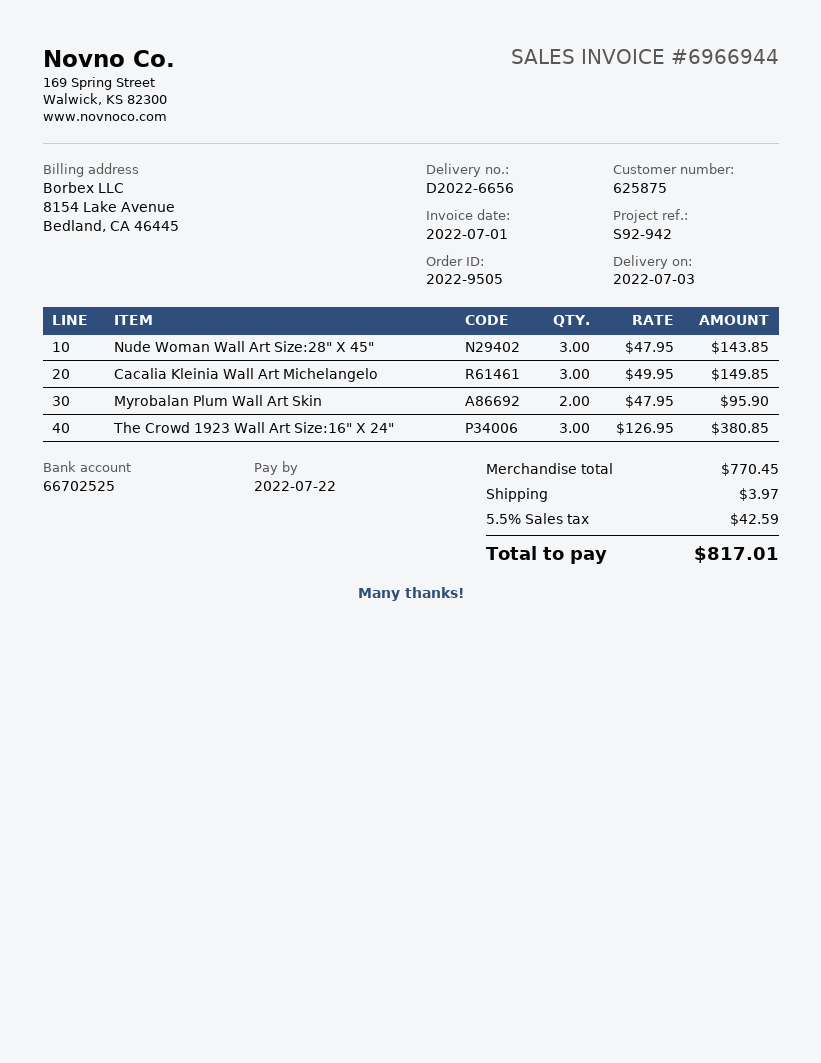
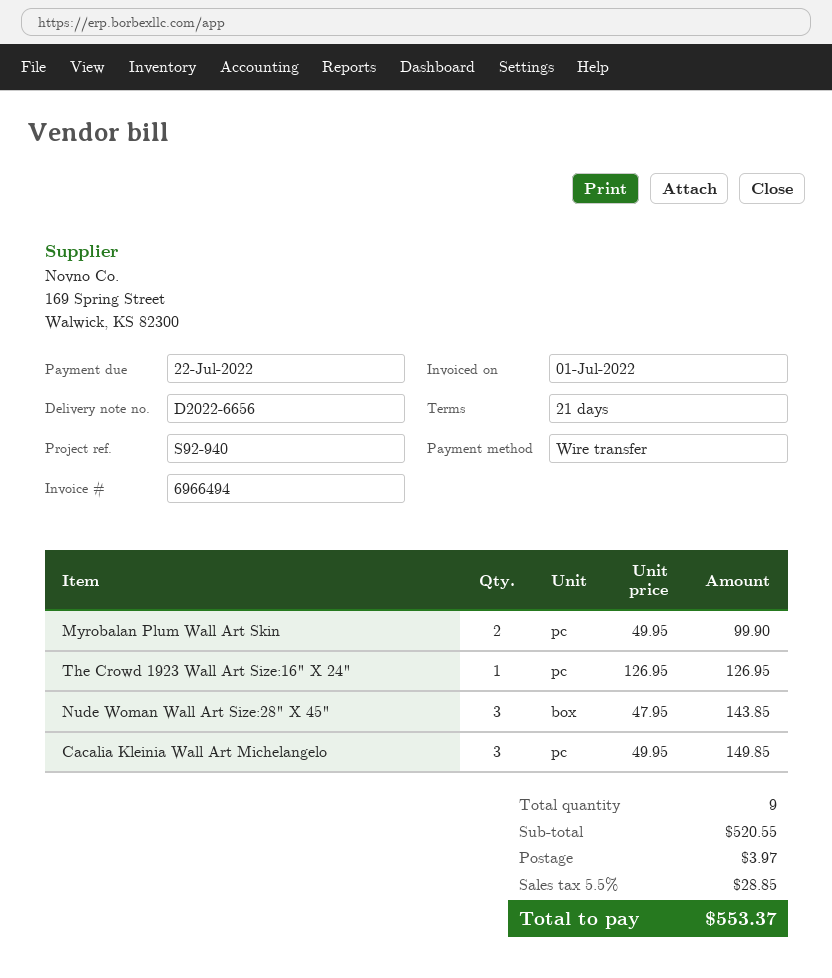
invoice number: 6966944 -> 6966494
reference: S92-942 -> S92-940
Myrobalan Plum Wall Art Skin: 2 x 47.95 = 95.90 -> 2 x 49.95 = 99.90
The Crowd 1923 Wall Art Size:16" X 24": 3 x 126.95 = 380.85 -> 1 x 126.95 = 126.95
subtotal: 770.45 -> 520.55
tax: 5.5% = 42.59 -> 5.5% = 28.85
total: 817.01 -> 553.37

